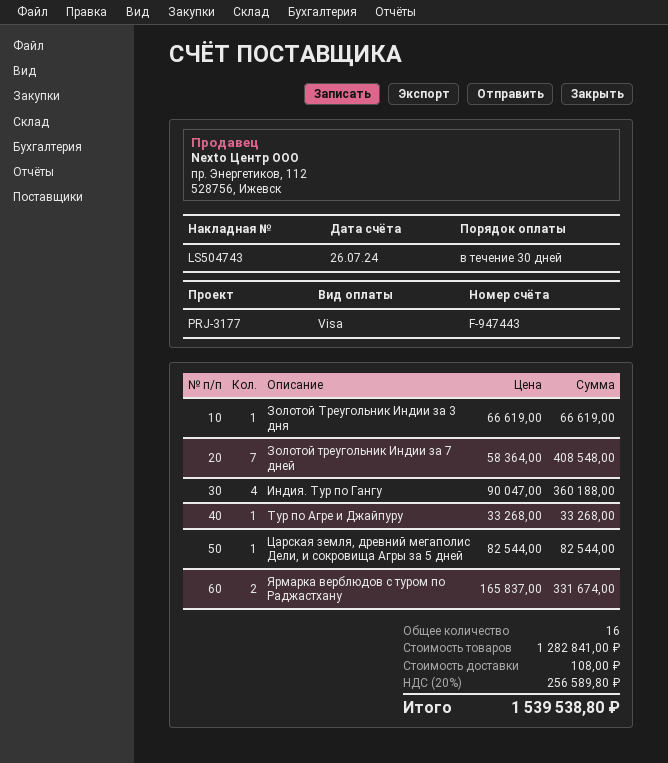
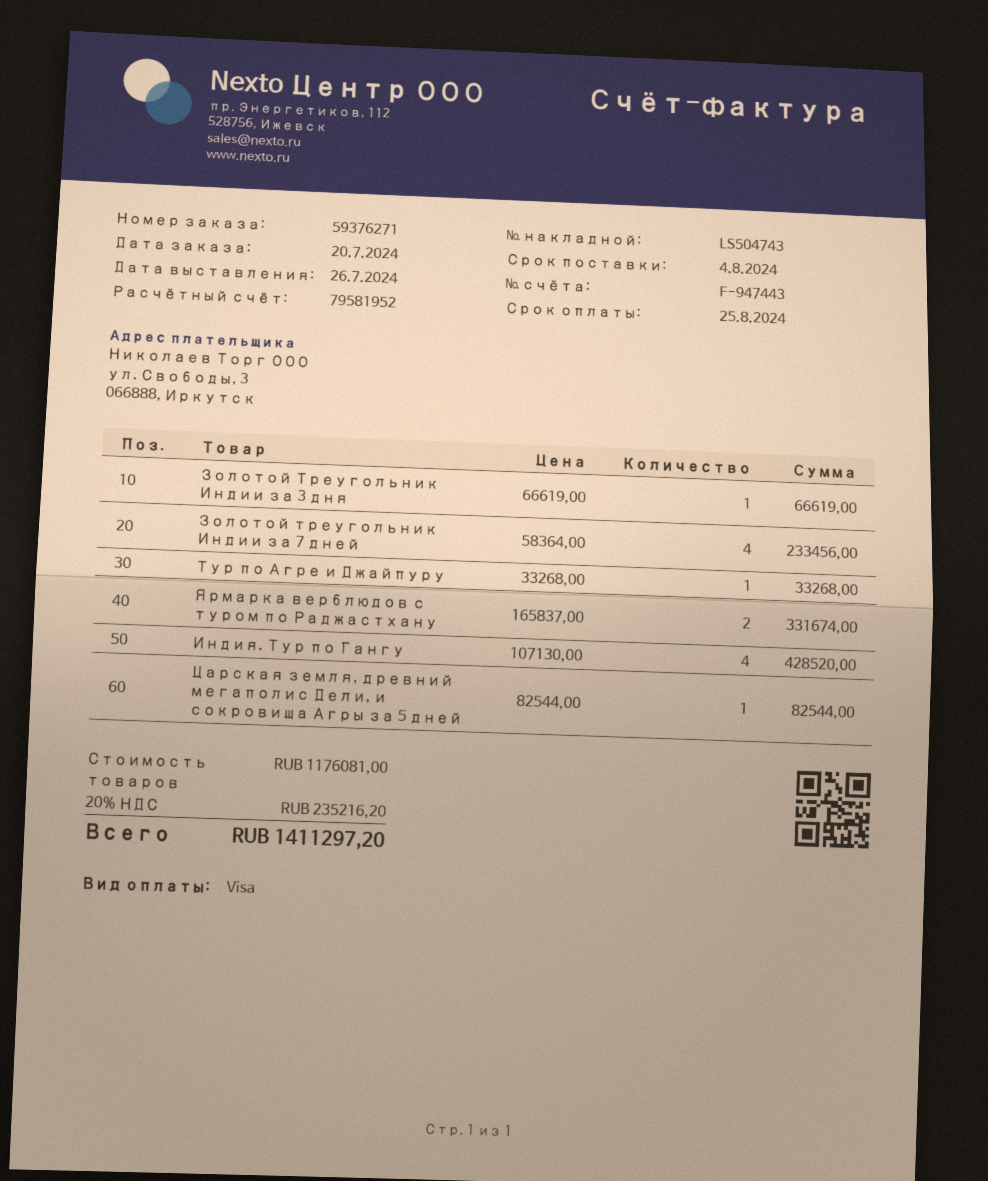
Золотой треугольник Индии за 7 дней: 7 x 58364.00 = 408548.00 -> 4 x 58364.00 = 233456.00
Индия. Тур по Гангу: 4 x 90047.00 = 360188.00 -> 4 x 107130.00 = 428520.00
subtotal: 1282841.00 -> 1176081.00
shipping: 108.00 -> none
tax: 20% = 256589.80 -> 20% = 235216.20
total: 1539538.80 -> 1411297.20

